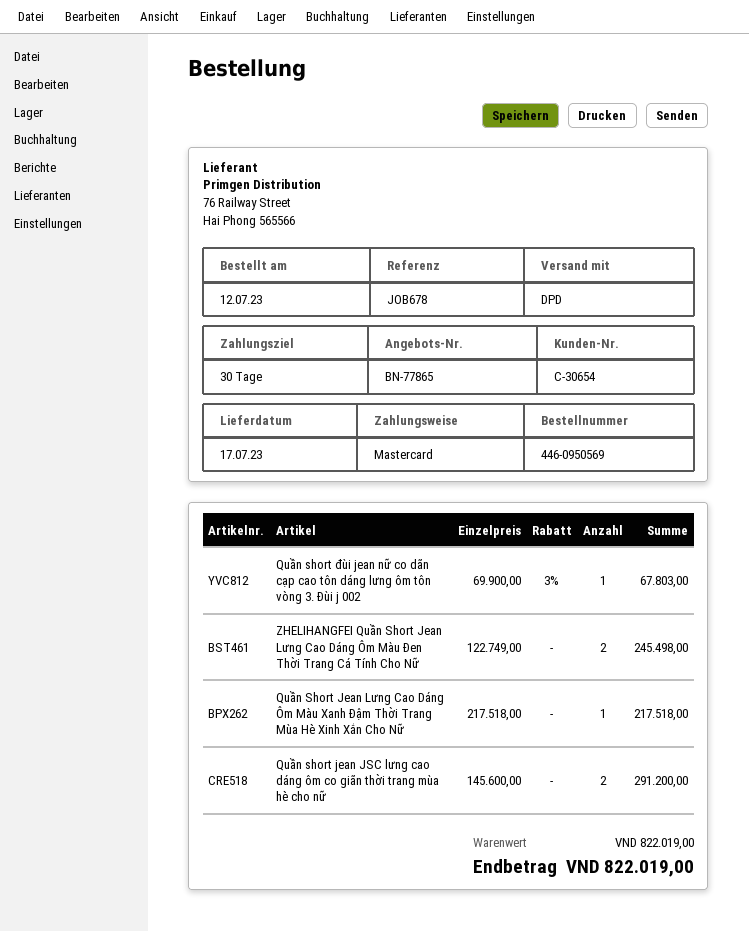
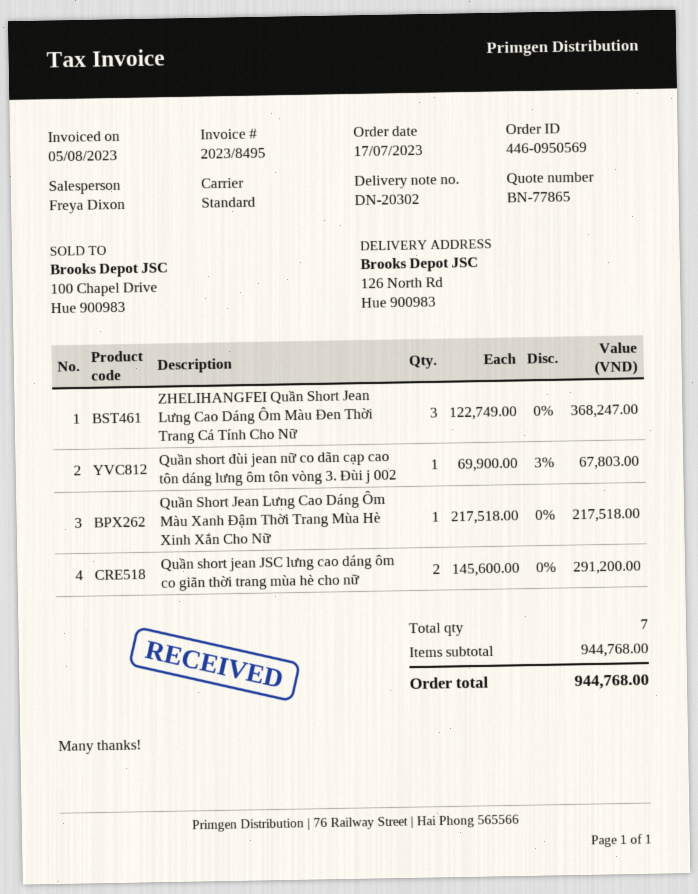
order date: 2023-07-12 -> 2023-07-17
shipping method: DPD -> standard
ZHELIHANGFEI Quần Short Jean Lưng Cao Dáng Ôm Màu Đen Thời Trang Cá Tính Cho Nữ: 2 x 122749.00 = 245498.00 -> 3 x 122749.00 = 368247.00
subtotal: 822019.00 -> 944768.00
total: 822019.00 -> 944768.00

